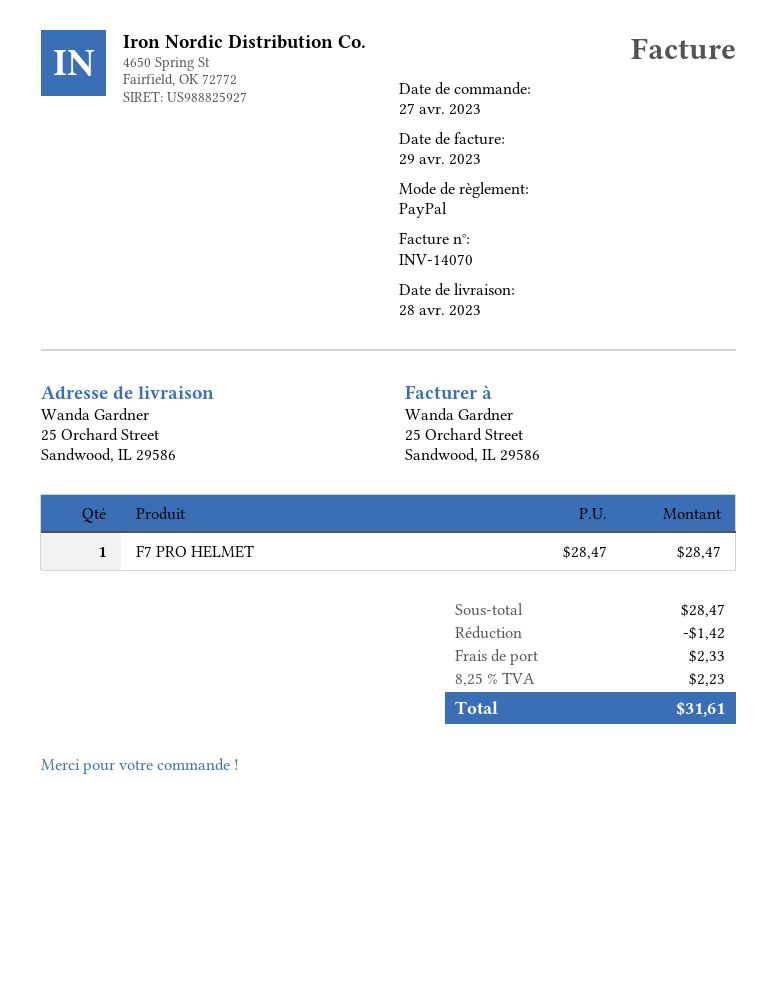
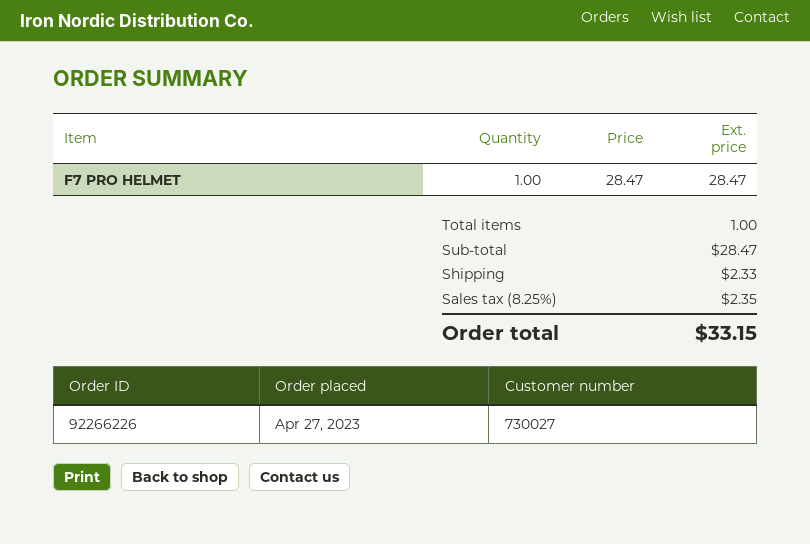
discount: 1.42 -> none
tax: 8.25% = 2.23 -> 8.25% = 2.35
total: 31.61 -> 33.15

